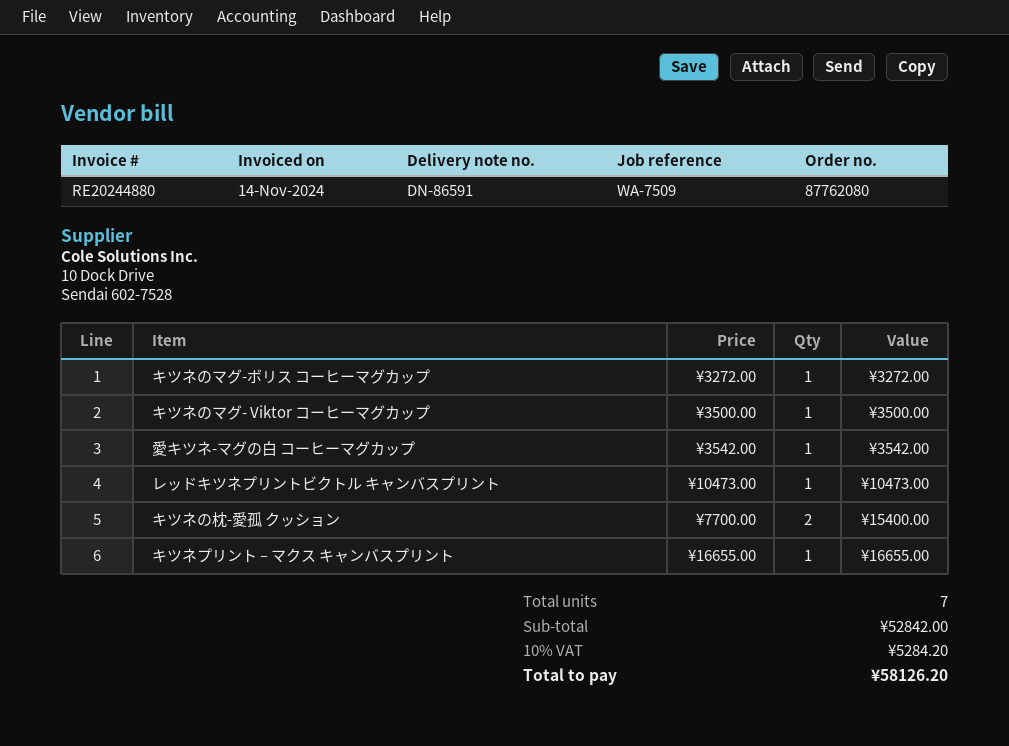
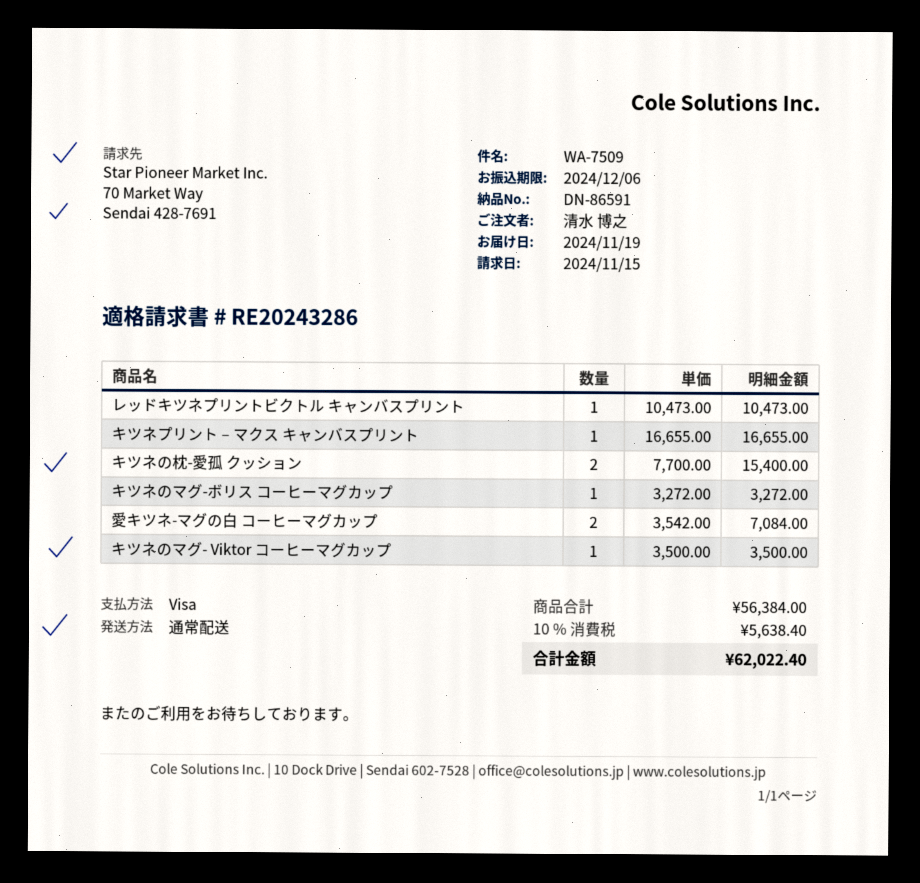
invoice number: RE20244880 -> RE20243286
invoice date: 2024-11-14 -> 2024-11-15
愛キツネ-マグの白 コーヒーマグカップ: 1 x 3542.00 = 3542.00 -> 2 x 3542.00 = 7084.00
subtotal: 52842.00 -> 56384.00
tax: 10% = 5284.20 -> 10% = 5638.40
total: 58126.20 -> 62022.40

